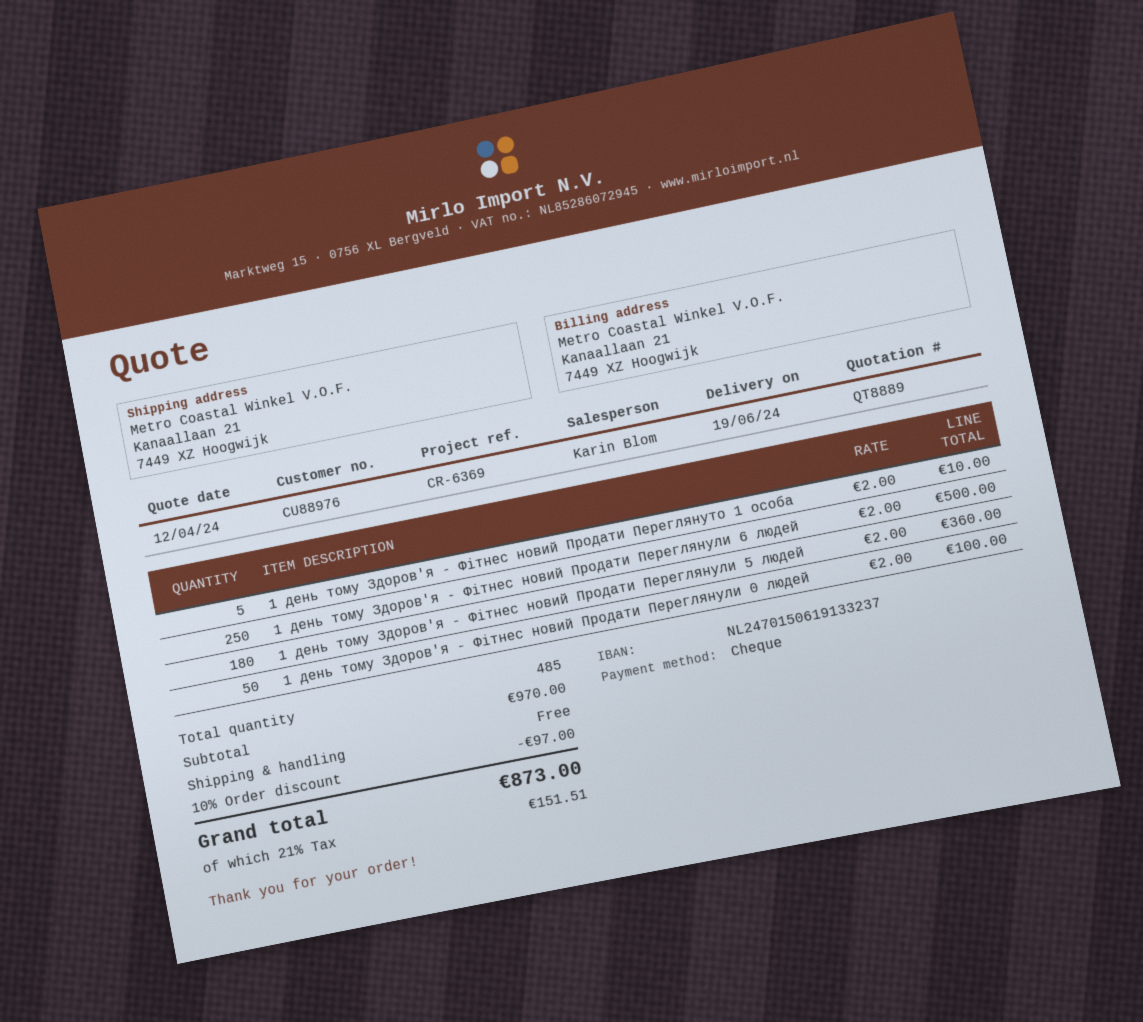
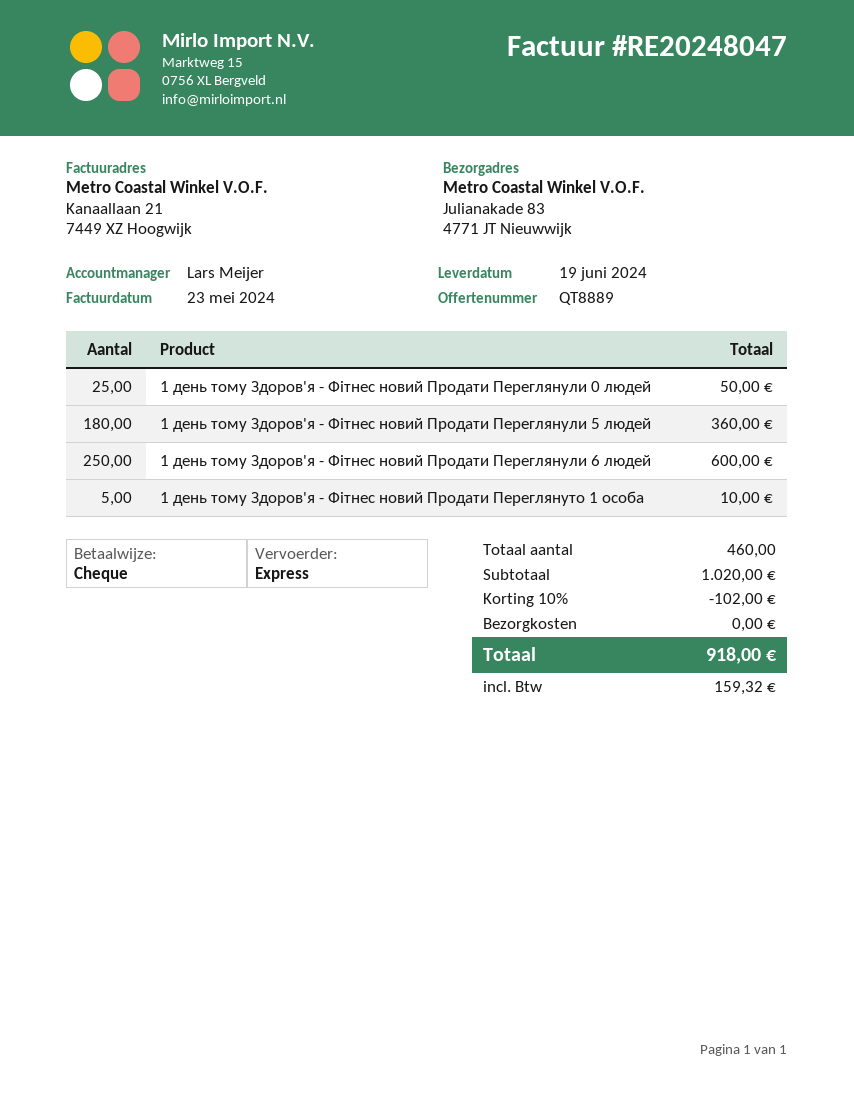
sales rep: Karin Blom -> Lars Meijer
ship to: Kanaallaan 21, 7449 XZ Hoogwijk -> Julianakade 83, 4771 JT Nieuwwijk
1 день тому Здоров'я - Фітнес новий Продати Переглянули 6 людей: 250 for 500.00 -> 250 for 600.00
1 день тому Здоров'я - Фітнес новий Продати Переглянули 0 людей: 50 for 100.00 -> 25 for 50.00
total quantity: 485 -> 460
subtotal: 970.00 -> 1020.00
discount: 10% = 97.00 -> 10% = 102.00
tax: 151.51 -> 159.32
total: 873.00 -> 918.00

